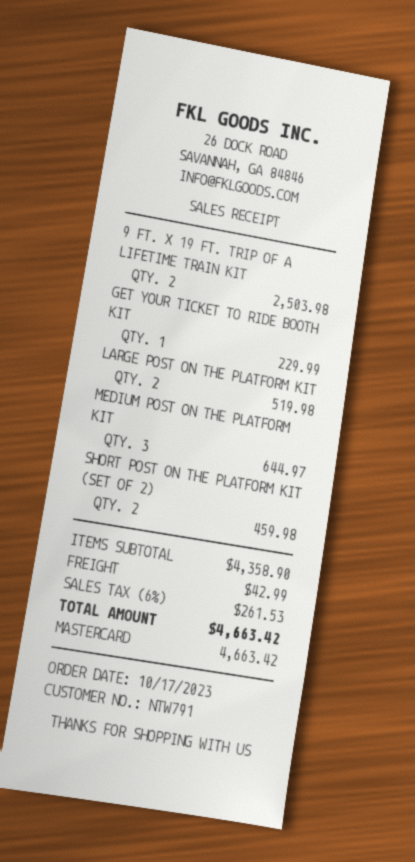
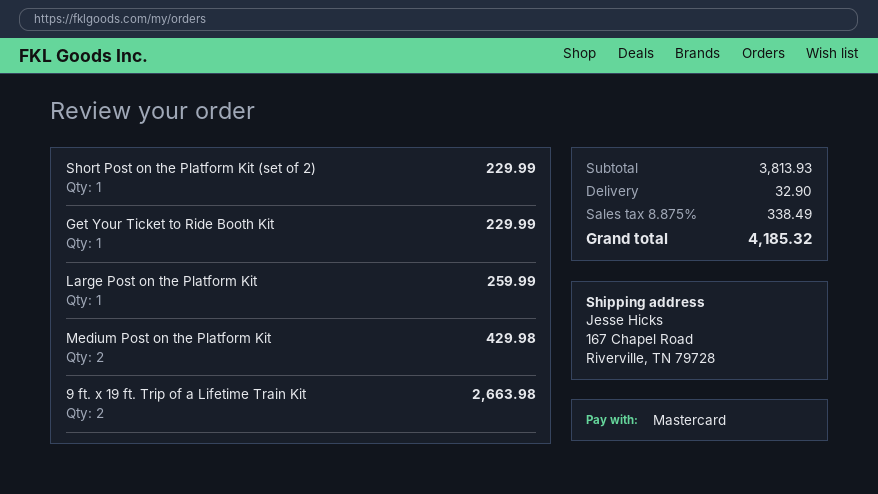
9 FT. X 19 FT. TRIP OF A LIFETIME TRAIN KIT: 2 for 2503.98 -> 2 for 2663.98
LARGE POST ON THE PLATFORM KIT: 2 for 519.98 -> 1 for 259.99
MEDIUM POST ON THE PLATFORM KIT: 3 for 644.97 -> 2 for 429.98
SHORT POST ON THE PLATFORM KIT (SET OF 2): 2 for 459.98 -> 1 for 229.99
subtotal: 4358.90 -> 3813.93
shipping: 42.99 -> 32.90
tax: 6% = 261.53 -> 8.875% = 338.49
total: 4663.42 -> 4185.32

